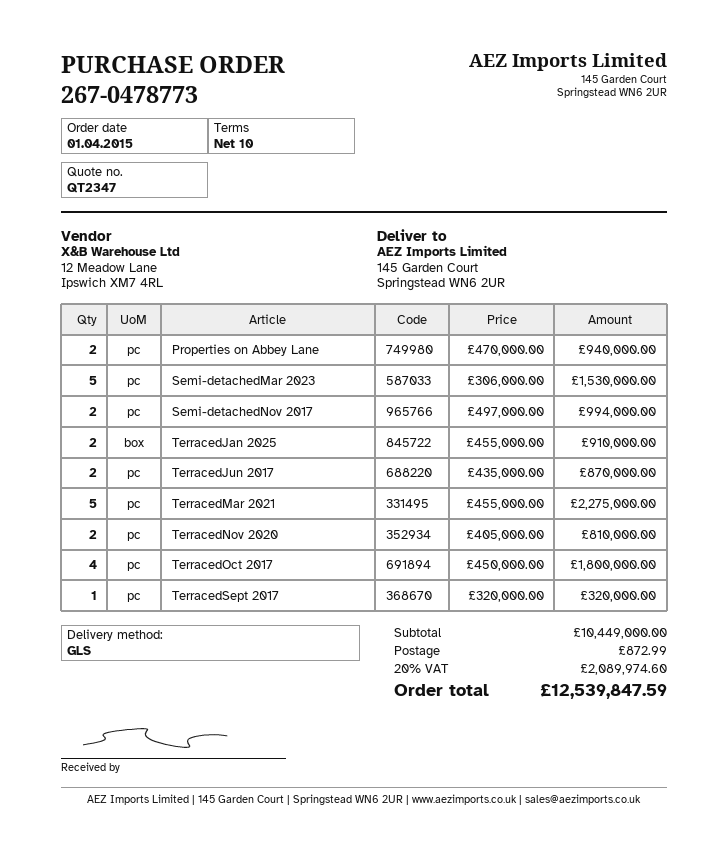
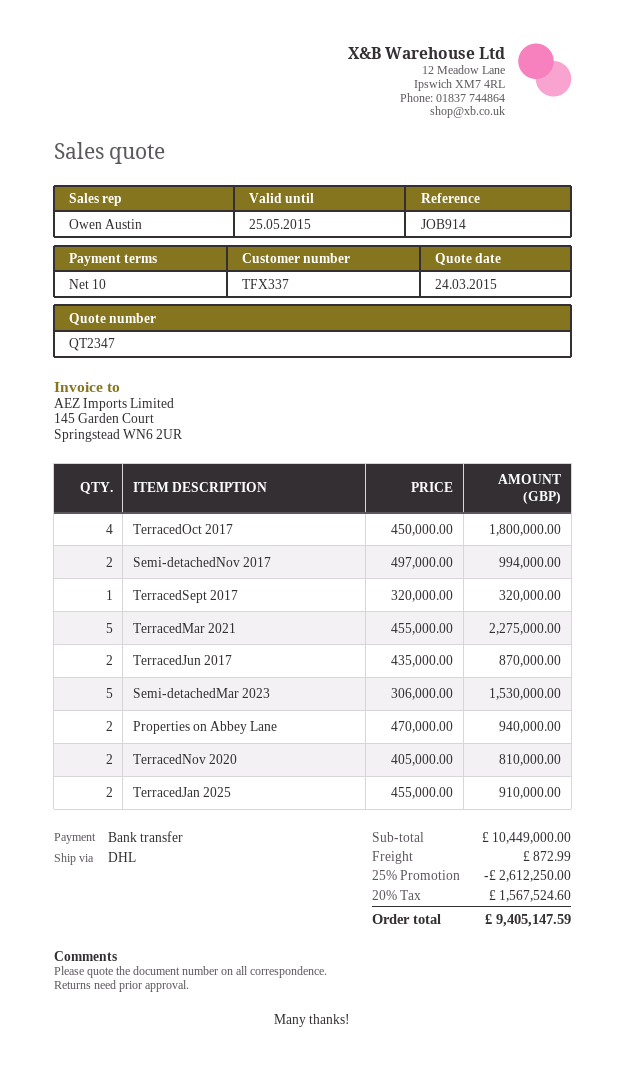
shipping method: GLS -> DHL
discount: none -> 25% = 2612250.00
tax: 20% = 2089974.60 -> 20% = 1567524.60
total: 12539847.59 -> 9405147.59

